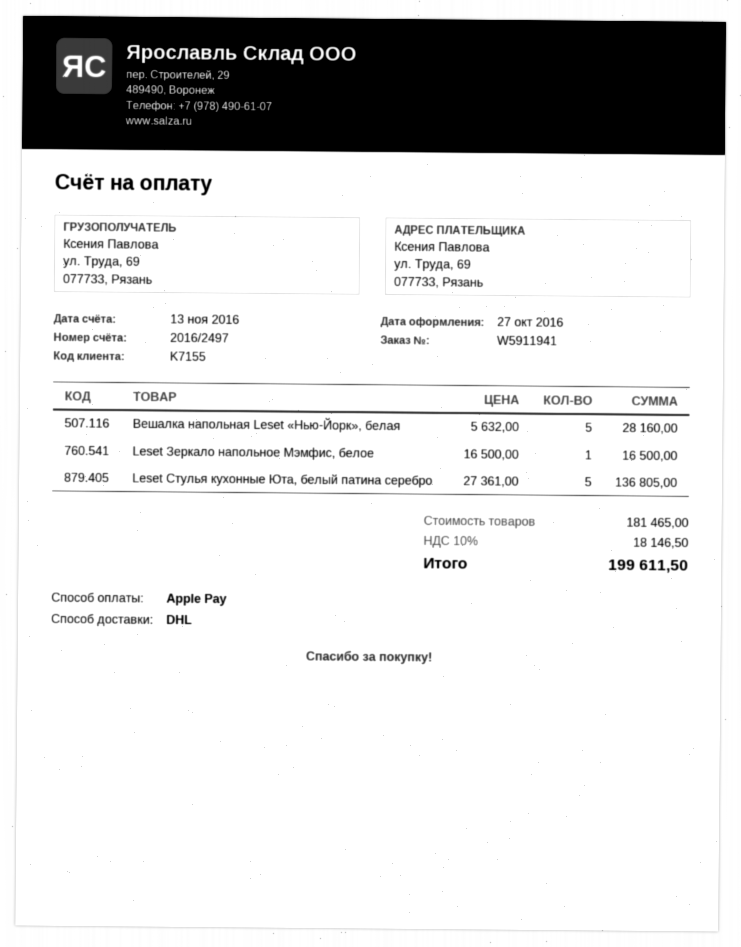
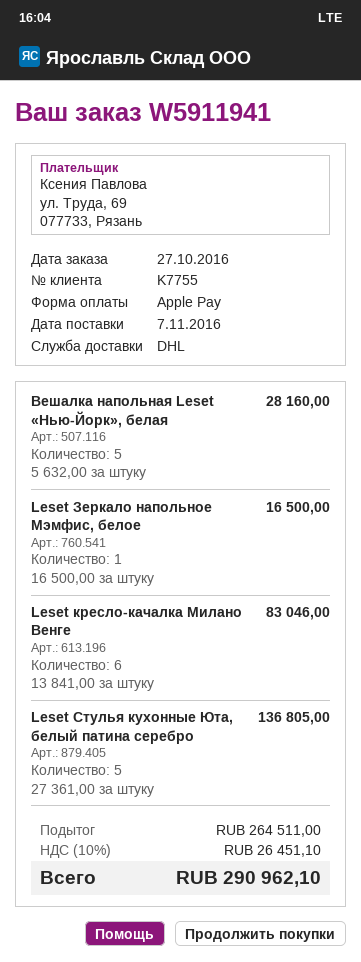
customer number: K7155 -> K7755
Leset кресло-качалка Милано Венге: none -> 6 x 13841.00 = 83046.00
subtotal: 181465.00 -> 264511.00
tax: 10% = 18146.50 -> 10% = 26451.10
total: 199611.50 -> 290962.10

